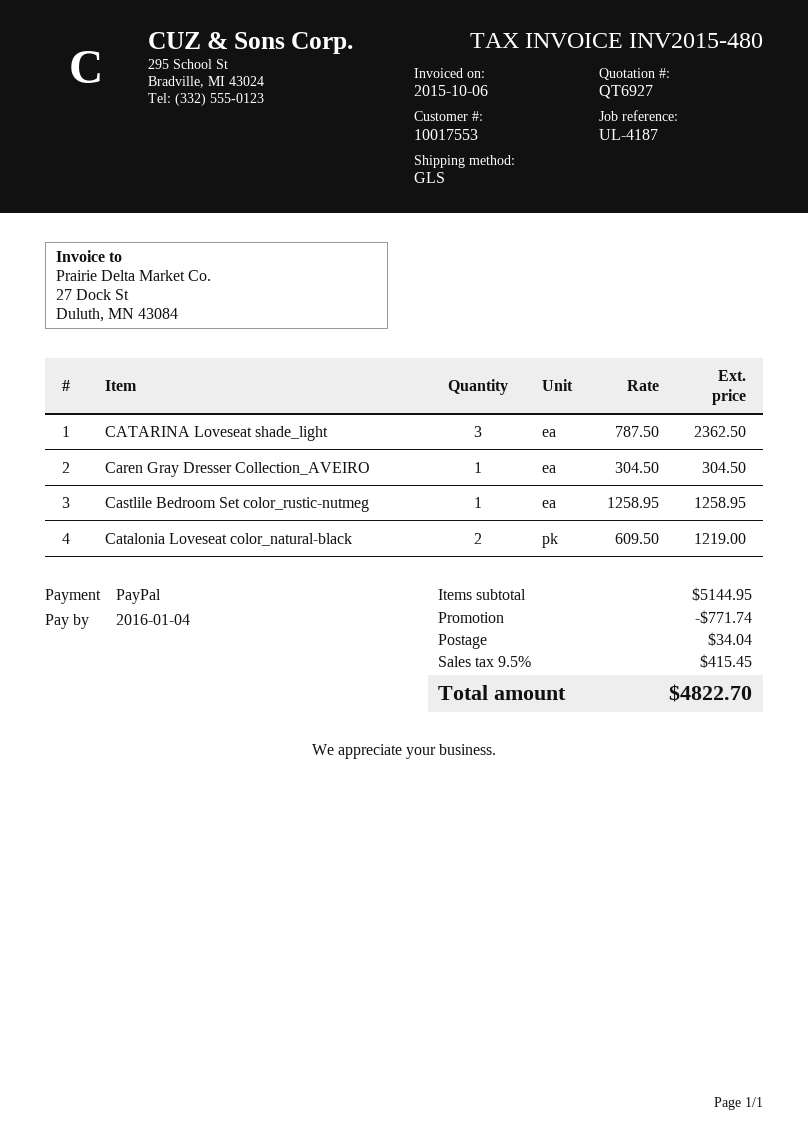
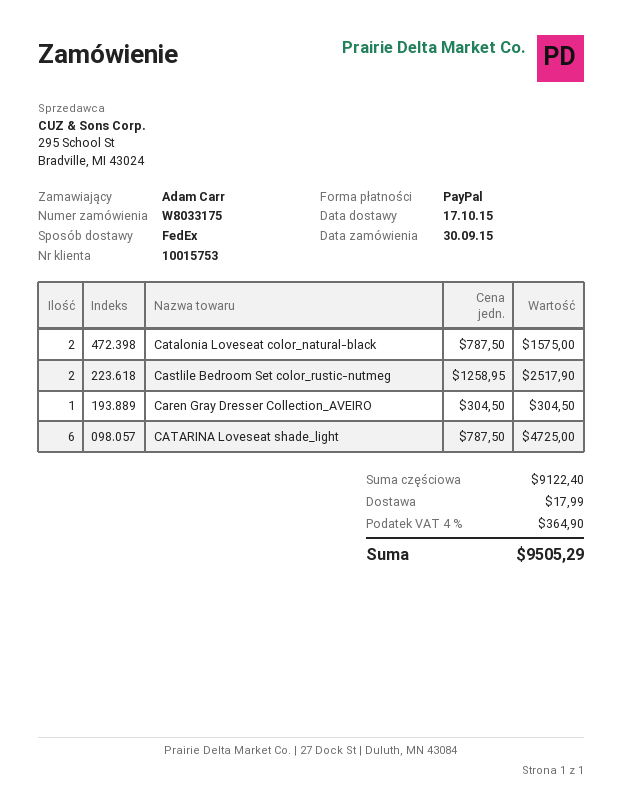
customer number: 10017553 -> 10015753
shipping method: GLS -> FedEx
CATARINA Loveseat shade_light: 3 x 787.50 = 2362.50 -> 6 x 787.50 = 4725.00
Castlile Bedroom Set color_rustic-nutmeg: 1 x 1258.95 = 1258.95 -> 2 x 1258.95 = 2517.90
Catalonia Loveseat color_natural-black: 2 x 609.50 = 1219.00 -> 2 x 787.50 = 1575.00
subtotal: 5144.95 -> 9122.40
discount: 771.74 -> none
shipping: 34.04 -> 17.99
tax: 9.5% = 415.45 -> 4% = 364.90
total: 4822.70 -> 9505.29

